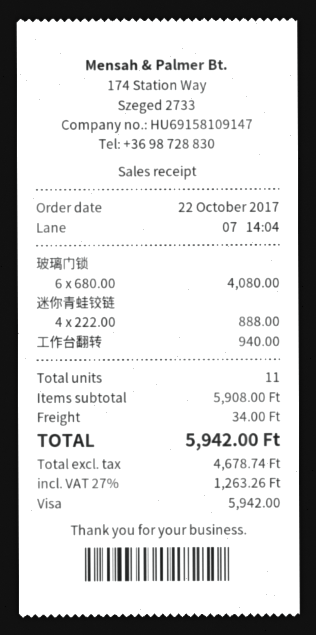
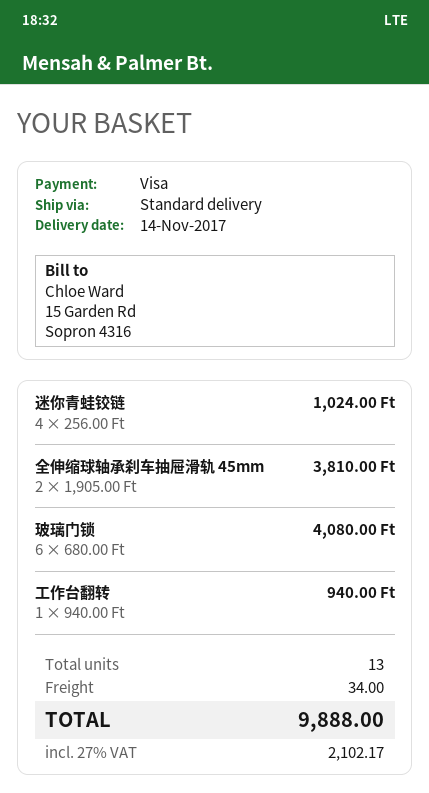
迷你青蛙铰链: 4 x 222.00 = 888.00 -> 4 x 256.00 = 1024.00
全伸缩球轴承刹车抽屉滑轨 45mm: none -> 2 x 1905.00 = 3810.00
total quantity: 11 -> 13
tax: 27% = 1263.26 -> 27% = 2102.17
total: 5942.00 -> 9888.00

